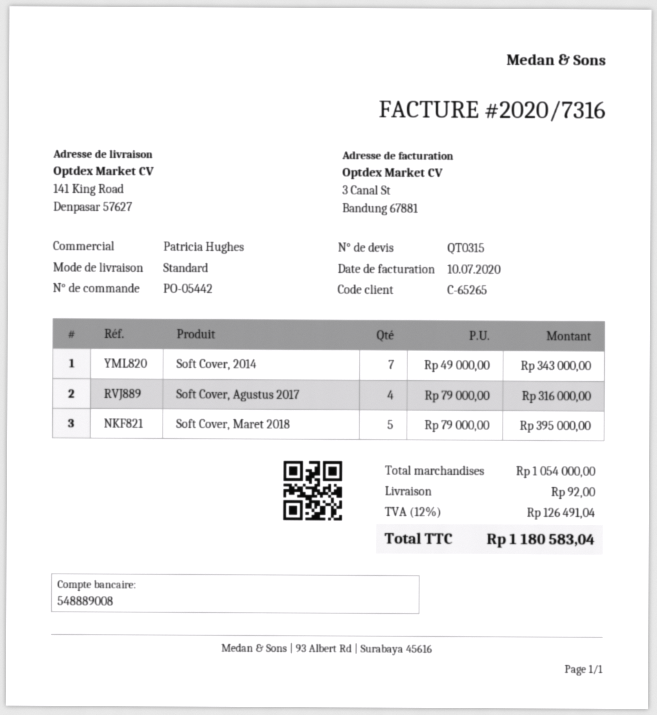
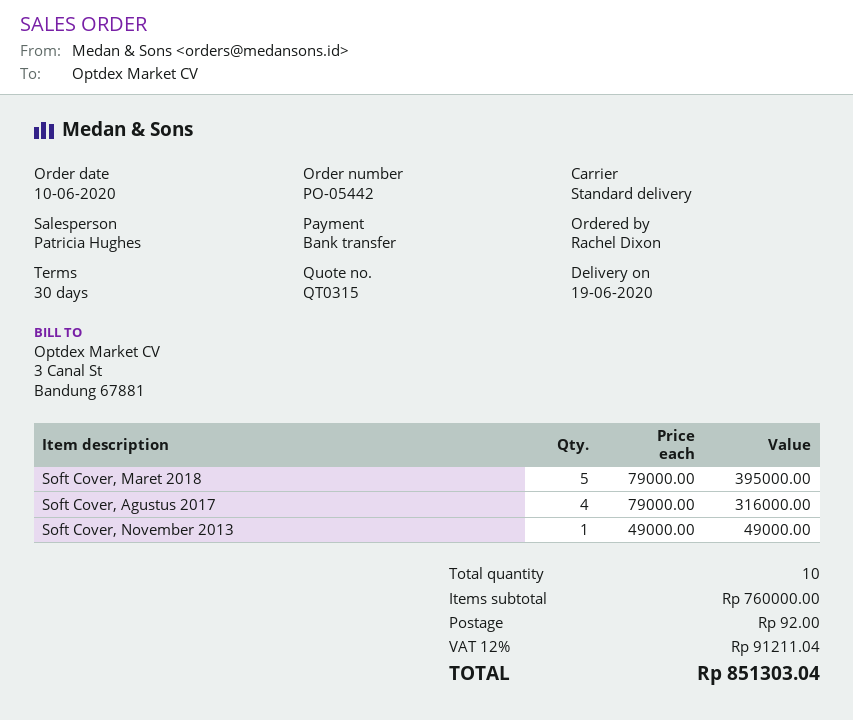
Soft Cover, 2014: 7 x 49000.00 = 343000.00 -> none
Soft Cover, November 2013: none -> 1 x 49000.00 = 49000.00
subtotal: 1054000.00 -> 760000.00
tax: 12% = 126491.04 -> 12% = 91211.04
total: 1180583.04 -> 851303.04

